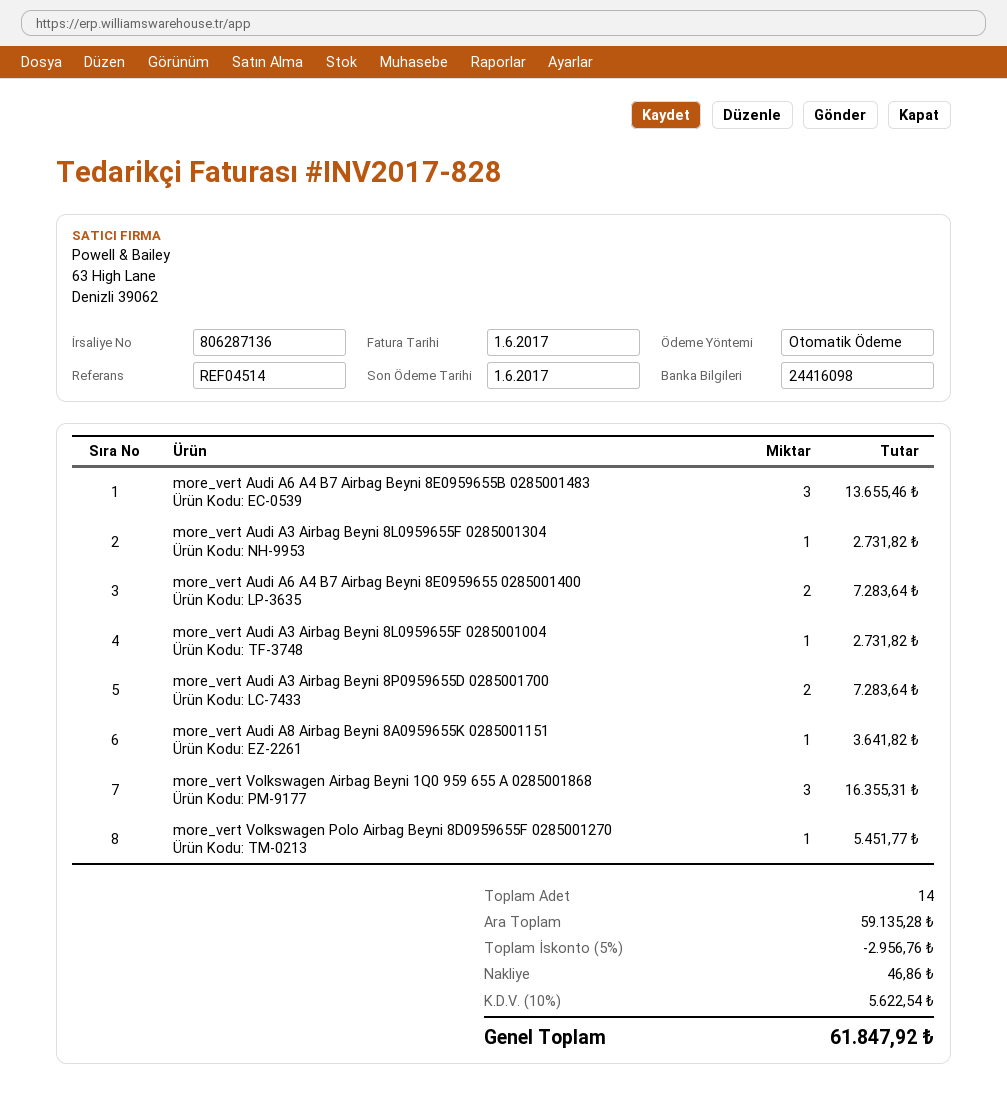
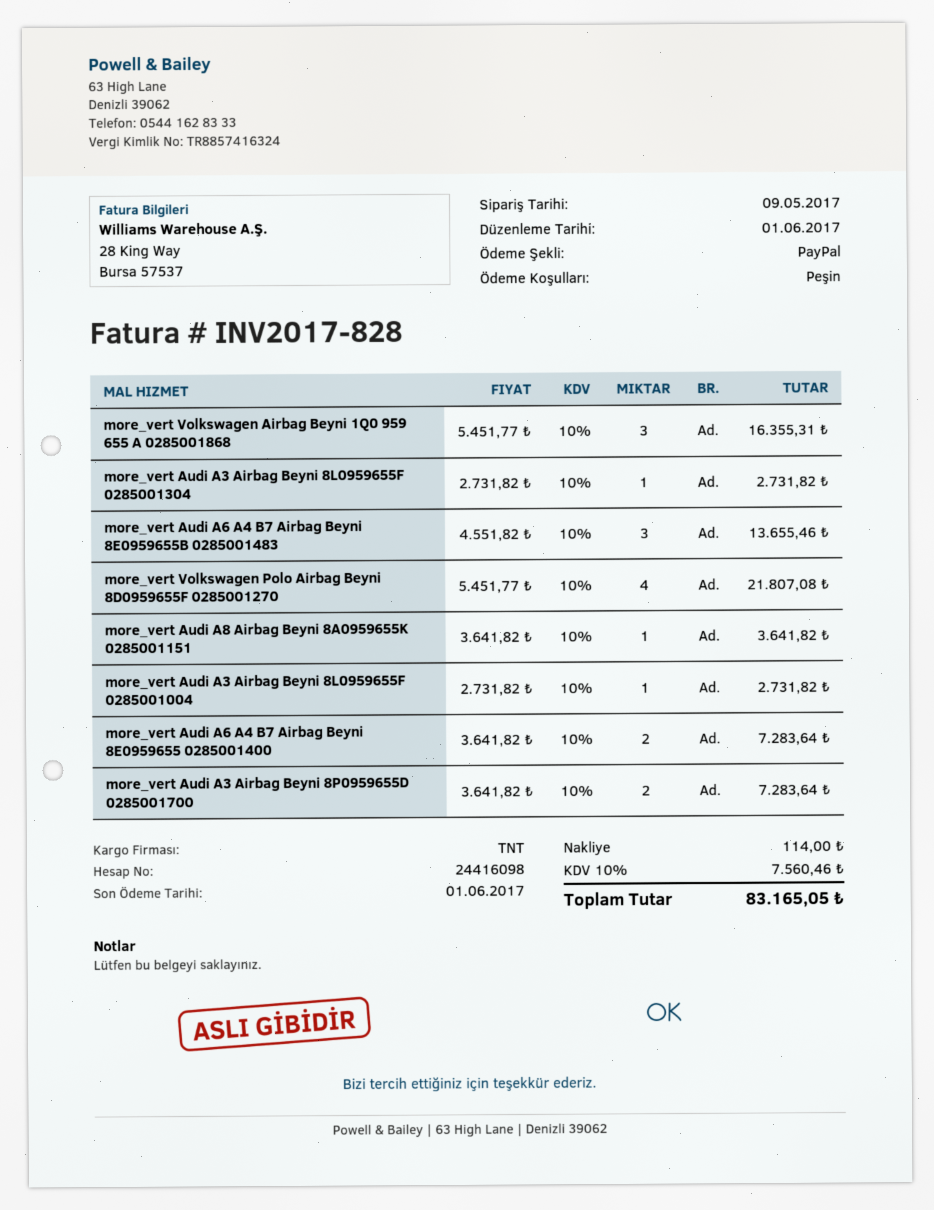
payment method: direct debit -> PayPal
more_vert Volkswagen Polo Airbag Beyni 8D0959655F 0285001270: 1 for 5451.77 -> 4 for 21807.08
discount: 5% = 2956.76 -> none
shipping: 46.86 -> 114.00
tax: 10% = 5622.54 -> 10% = 7560.46
total: 61847.92 -> 83165.05

